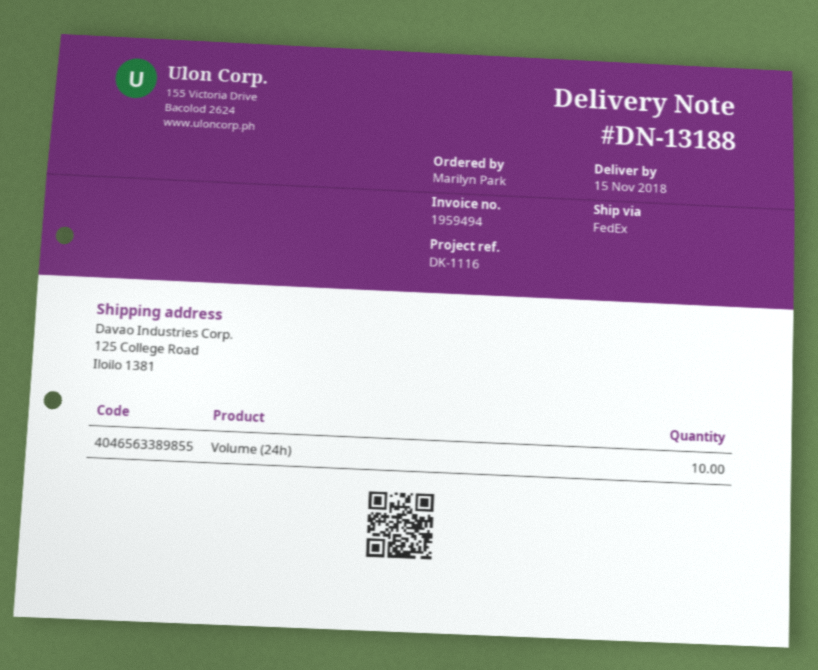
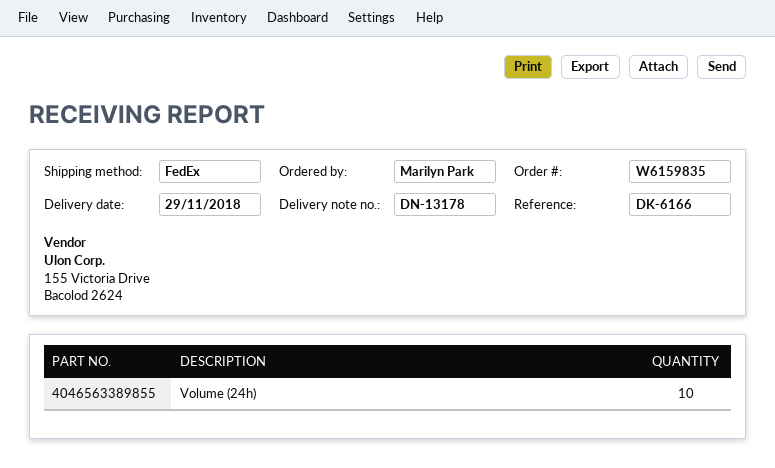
delivery note number: DN-13188 -> DN-13178
delivery date: 2018-11-15 -> 2018-11-29
reference: DK-1116 -> DK-6166

